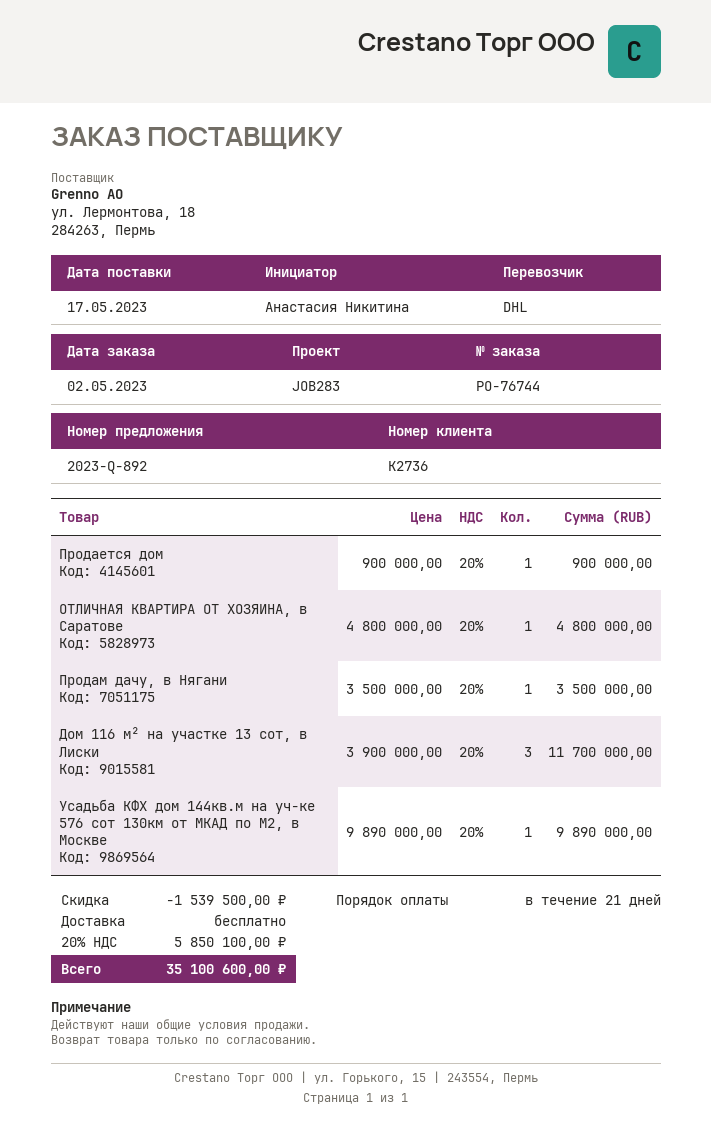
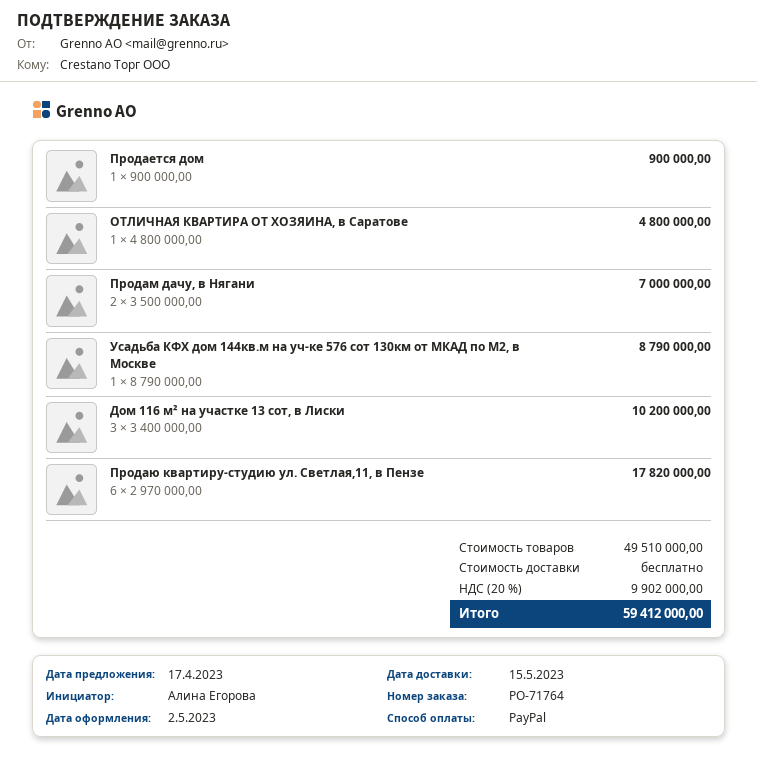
order number: PO-76744 -> PO-71764
delivery date: 2023-05-17 -> 2023-05-15
ordered by: Анастасия Никитина -> Алина Егорова
Продам дачу, в Нягани: 1 x 3500000.00 = 3500000.00 -> 2 x 3500000.00 = 7000000.00
Дом 116 м² на участке 13 сот, в Лиски: 3 x 3900000.00 = 11700000.00 -> 3 x 3400000.00 = 10200000.00
Усадьба КФХ дом 144кв.м на уч-ке 576 сот 130км от МКАД по М2, в Москве: 1 x 9890000.00 = 9890000.00 -> 1 x 8790000.00 = 8790000.00
Продаю квартиру-студию ул. Светлая,11, в Пензе: none -> 6 x 2970000.00 = 17820000.00
discount: 1539500.00 -> none
tax: 20% = 5850100.00 -> 20% = 9902000.00
total: 35100600.00 -> 59412000.00

